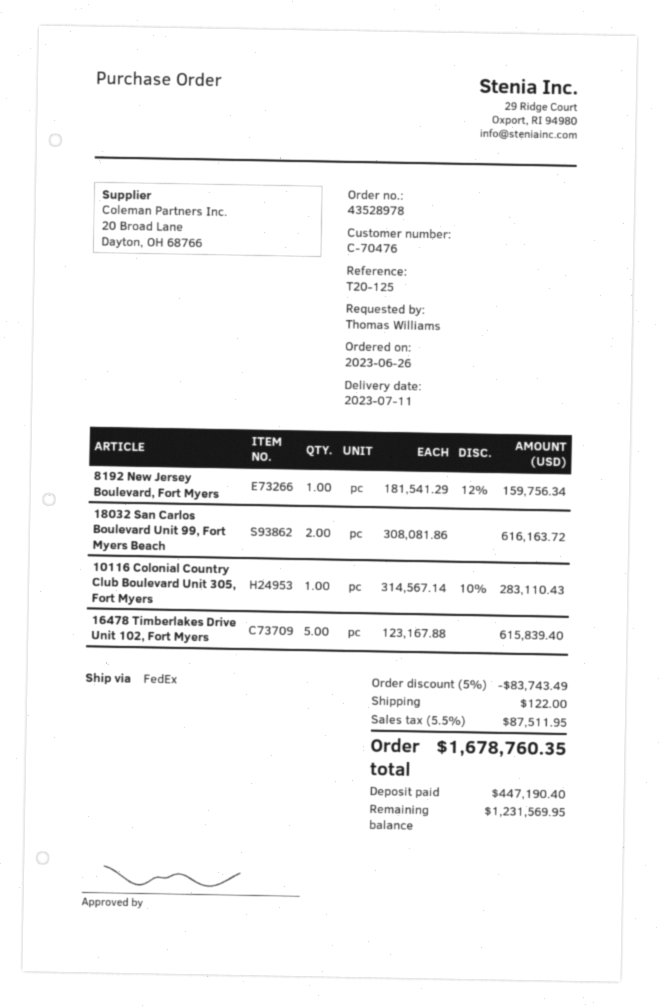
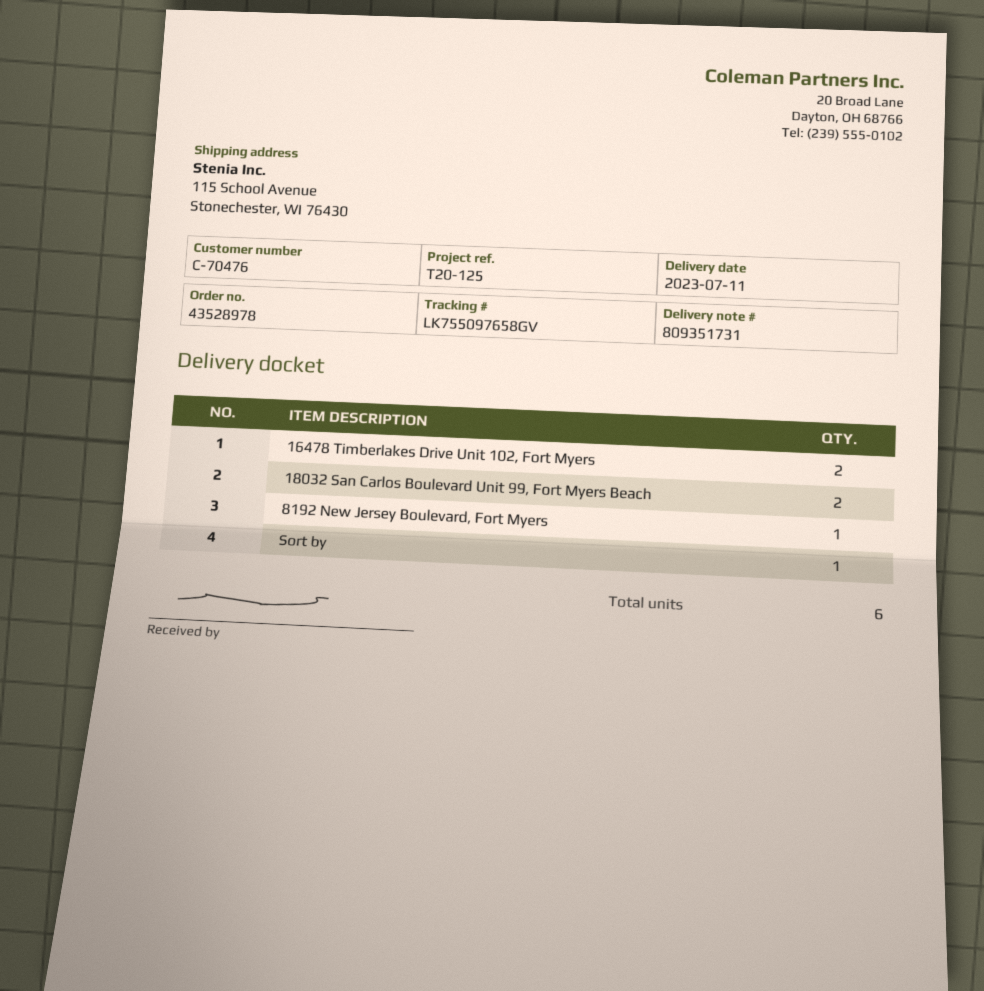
10116 Colonial Country Club Boulevard Unit 305, Fort Myers: 1 -> none
16478 Timberlakes Drive Unit 102, Fort Myers: 5 -> 2
Sort by: none -> 1

